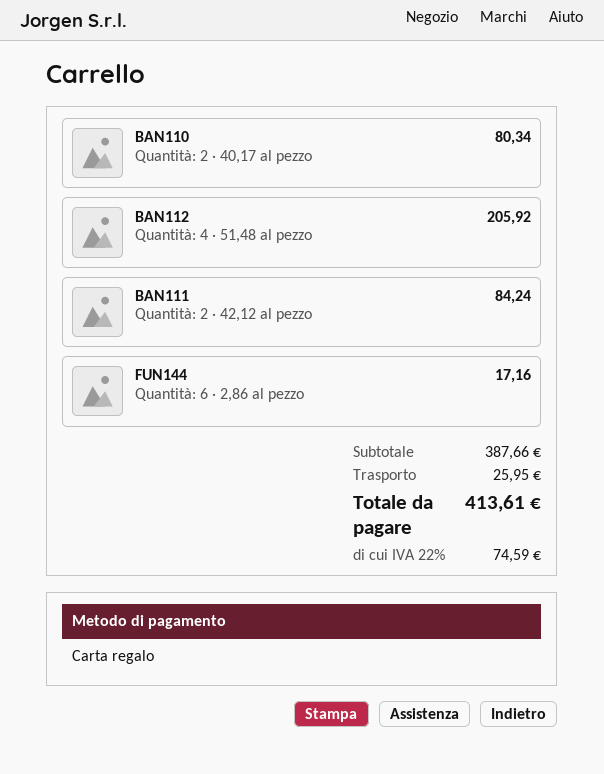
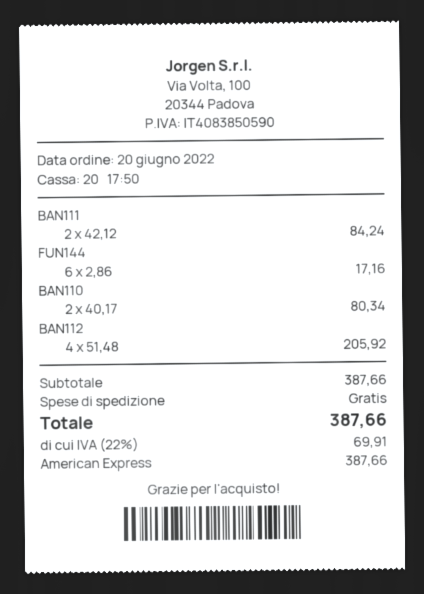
payment method: gift card -> American Express
shipping: 25.95 -> 0.00
tax: 22% = 74.59 -> 22% = 69.91
total: 413.61 -> 387.66

